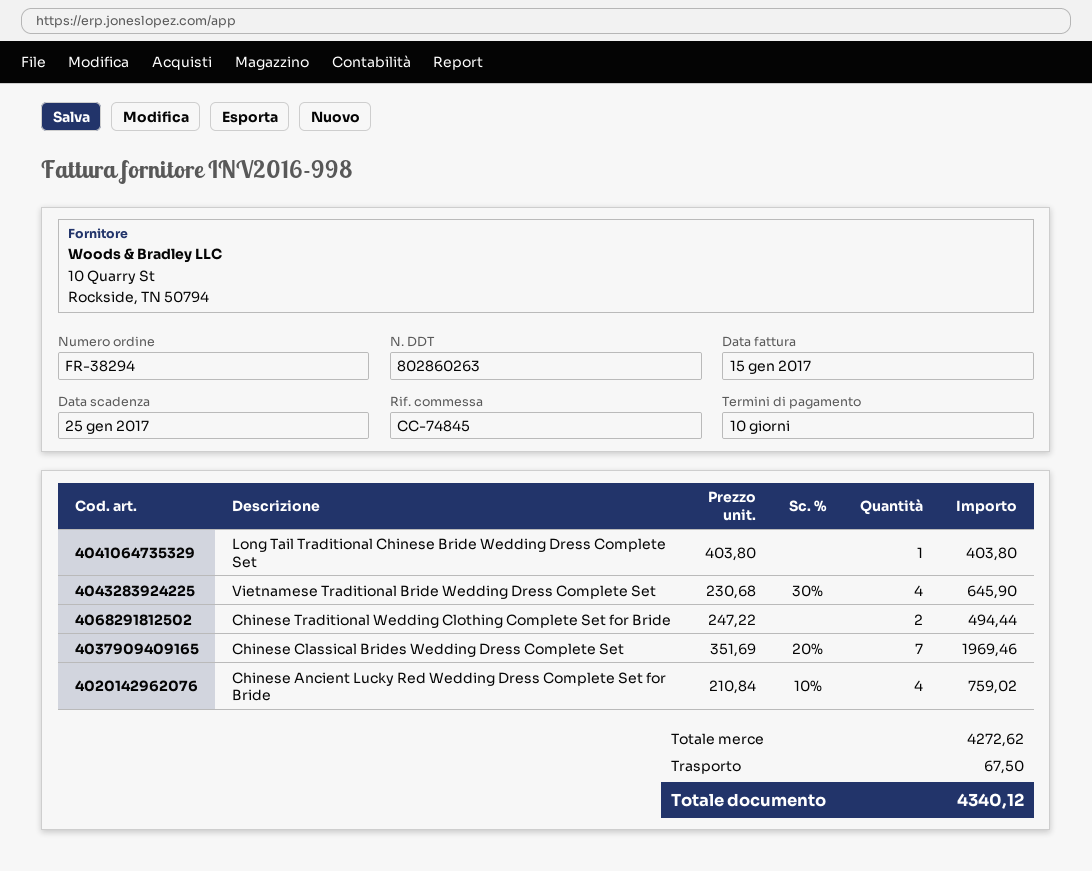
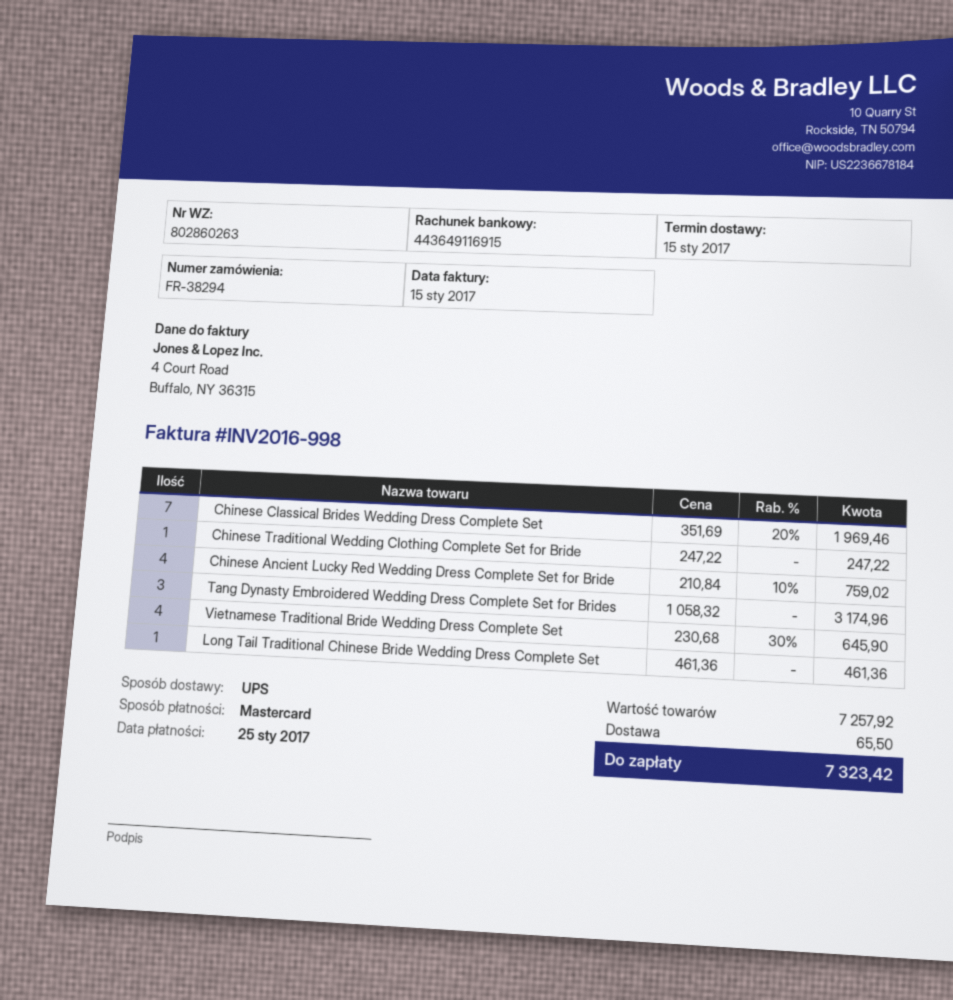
Long Tail Traditional Chinese Bride Wedding Dress Complete Set: 1 x 403.80 = 403.80 -> 1 x 461.36 = 461.36
Chinese Traditional Wedding Clothing Complete Set for Bride: 2 x 247.22 = 494.44 -> 1 x 247.22 = 247.22
Tang Dynasty Embroidered Wedding Dress Complete Set for Brides: none -> 3 x 1058.32 = 3174.96
subtotal: 4272.62 -> 7257.92
shipping: 67.50 -> 65.50
total: 4340.12 -> 7323.42

